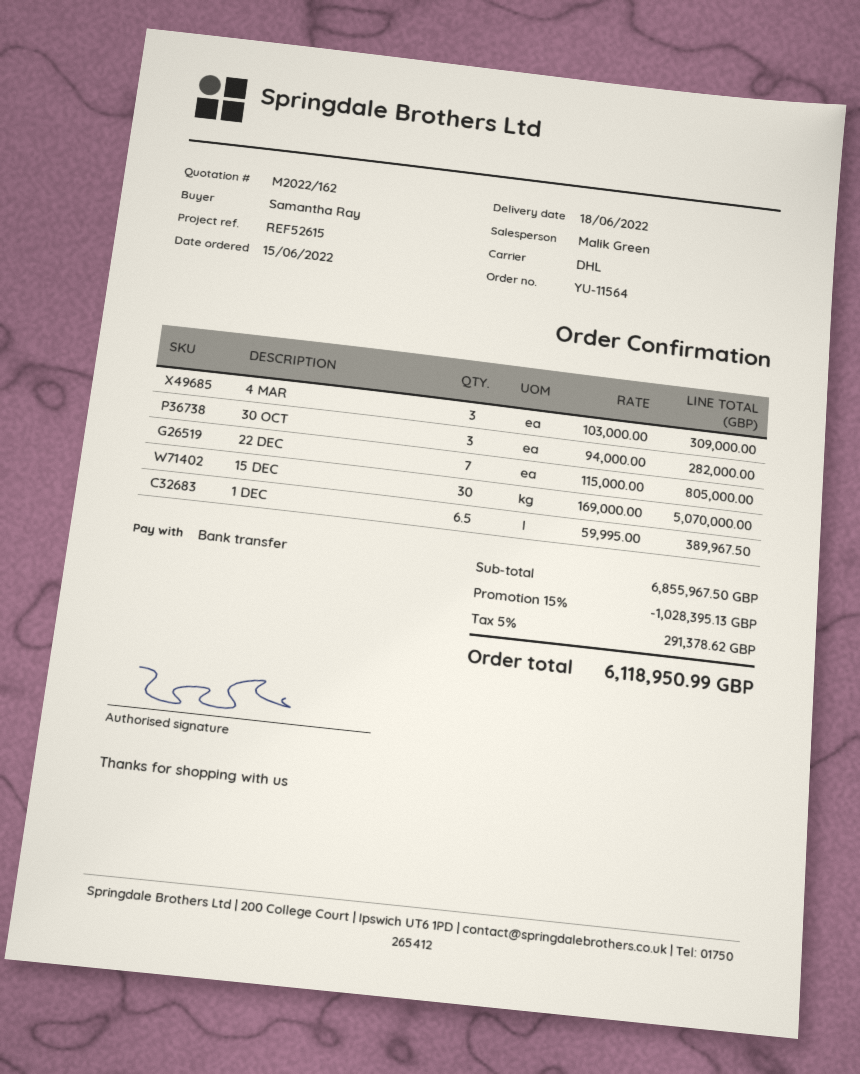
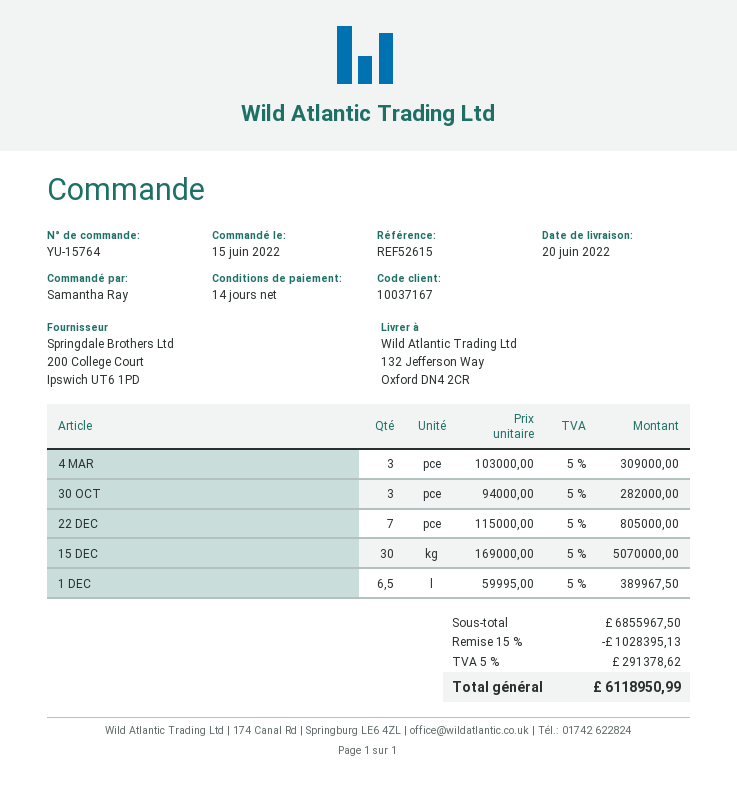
order number: YU-11564 -> YU-15764
delivery date: 2022-06-18 -> 2022-06-20

